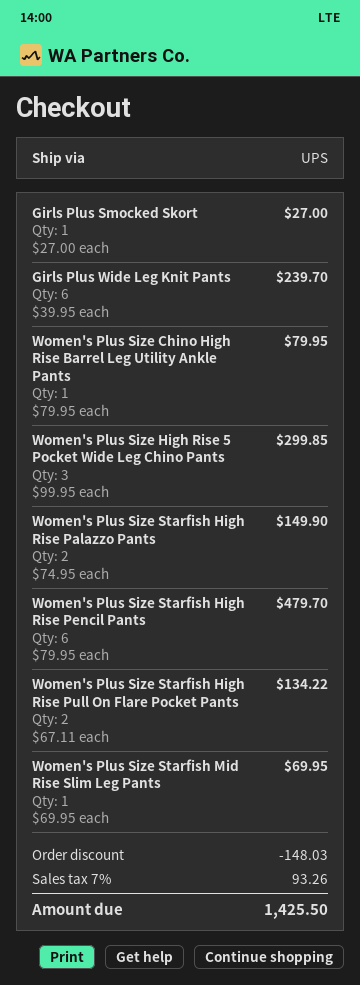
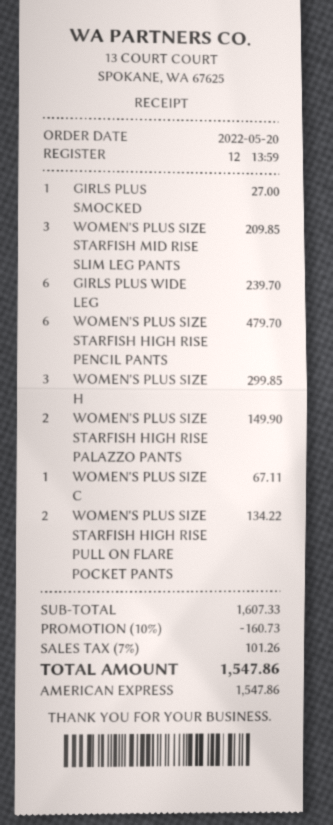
Women's Plus Size Chino High Rise Barrel Leg Utility Ankle Pants: 1 for 79.95 -> 1 for 67.11
Women's Plus Size Starfish Mid Rise Slim Leg Pants: 1 for 69.95 -> 3 for 209.85
discount: 148.03 -> 160.73
tax: 7% = 93.26 -> 7% = 101.26
total: 1425.50 -> 1547.86

